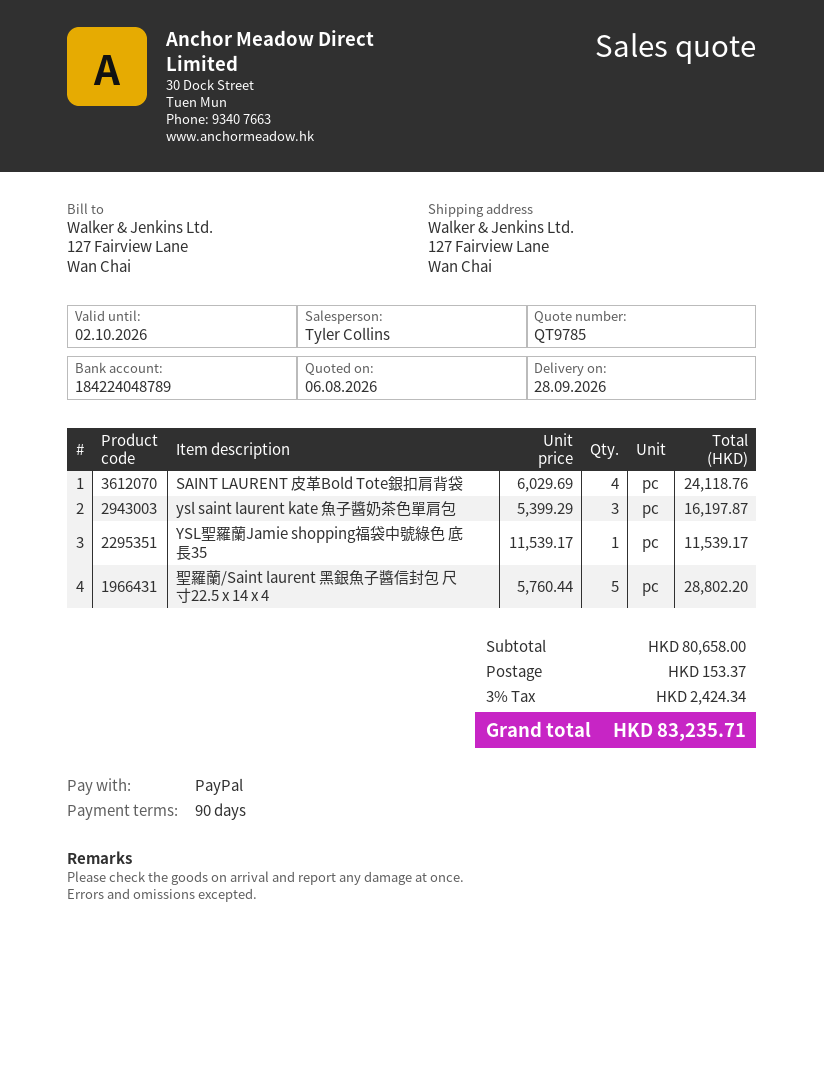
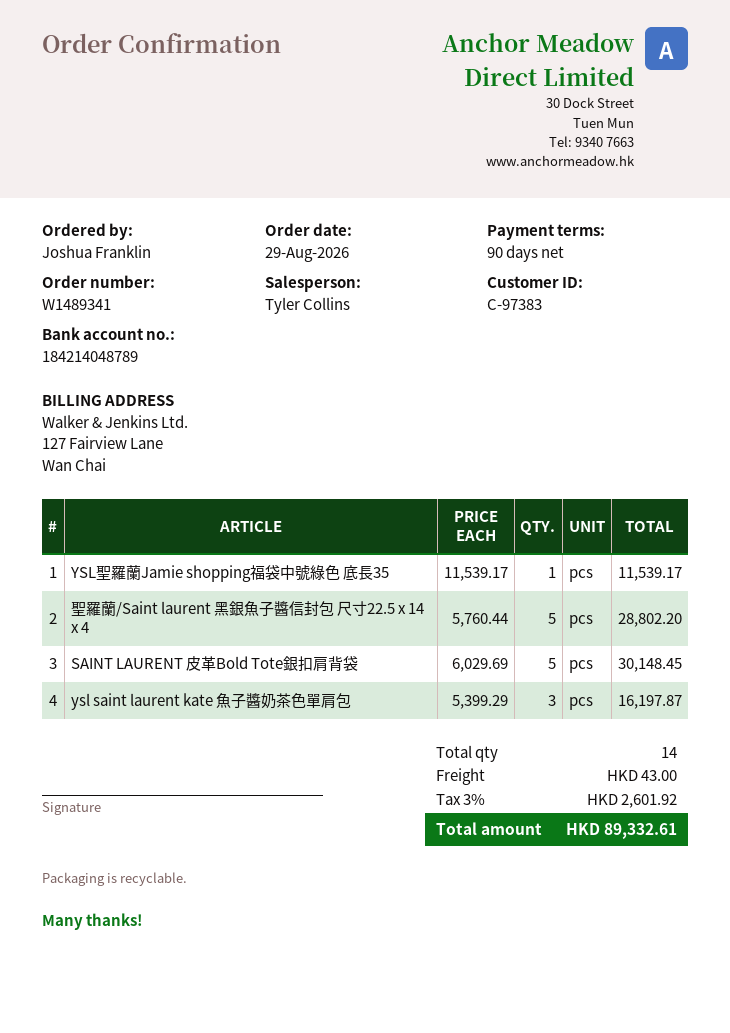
bank account: 184224048789 -> 184214048789
SAINT LAURENT 皮革Bold Tote銀扣肩背袋: 4 x 6029.69 = 24118.76 -> 5 x 6029.69 = 30148.45
shipping: 153.37 -> 43.00
tax: 3% = 2424.34 -> 3% = 2601.92
total: 83235.71 -> 89332.61

